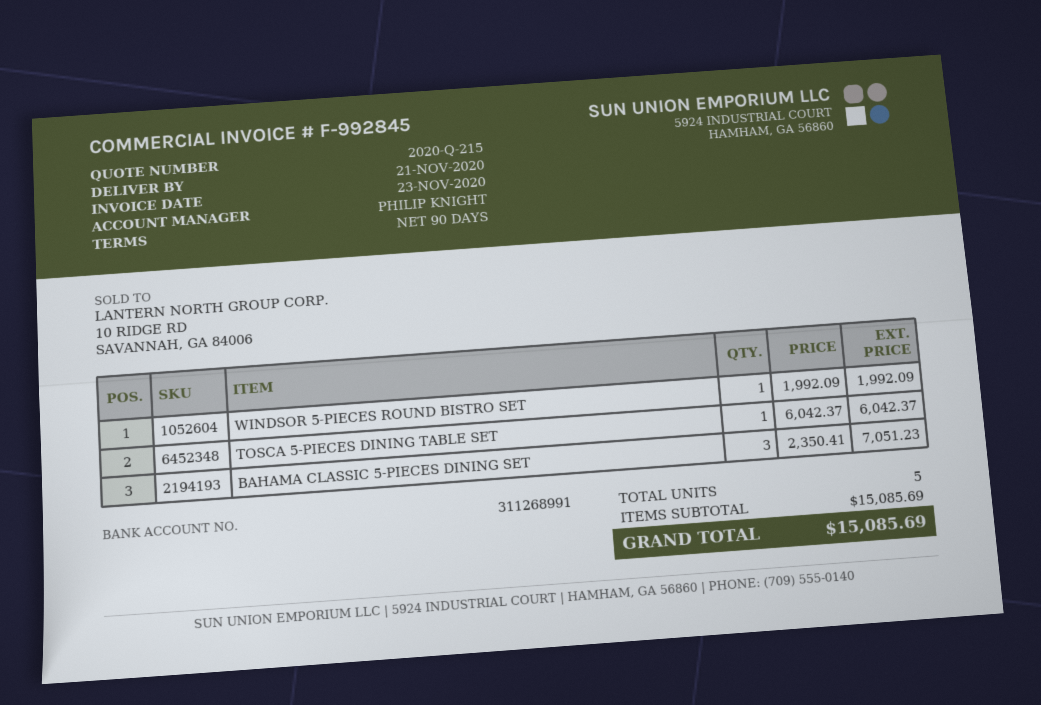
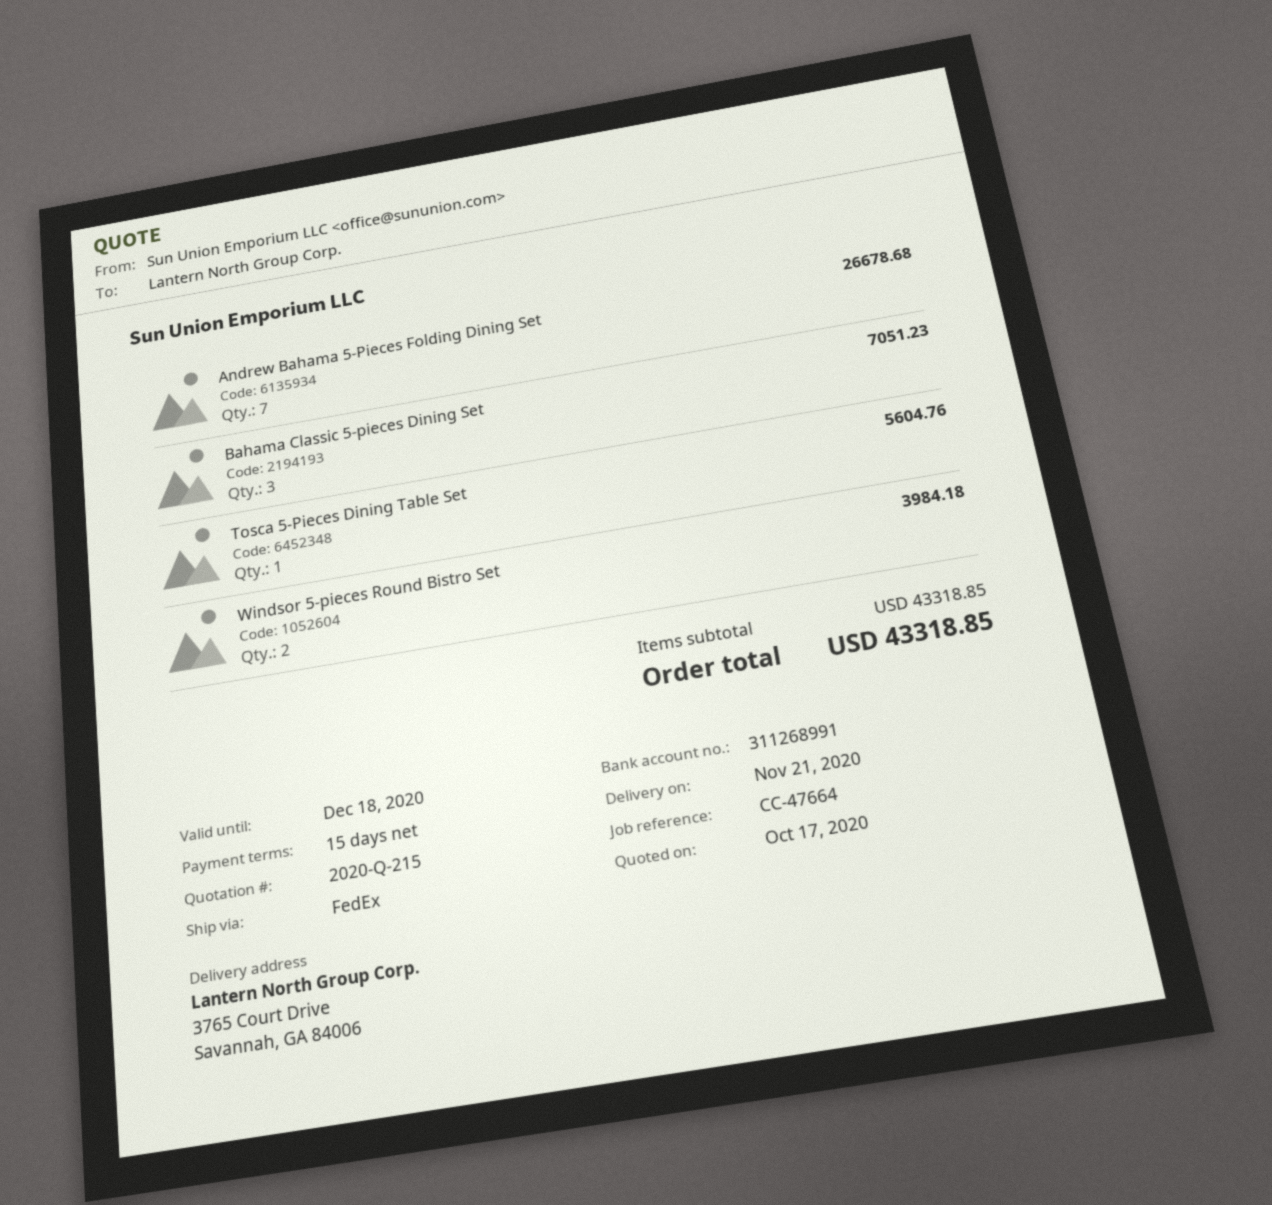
payment terms: 90 days -> 15 days
WINDSOR 5-PIECES ROUND BISTRO SET: 1 for 1992.09 -> 2 for 3984.18
TOSCA 5-PIECES DINING TABLE SET: 1 for 6042.37 -> 1 for 5604.76
Andrew Bahama 5-Pieces Folding Dining Set: none -> 7 for 26678.68
subtotal: 15085.69 -> 43318.85
total: 15085.69 -> 43318.85

